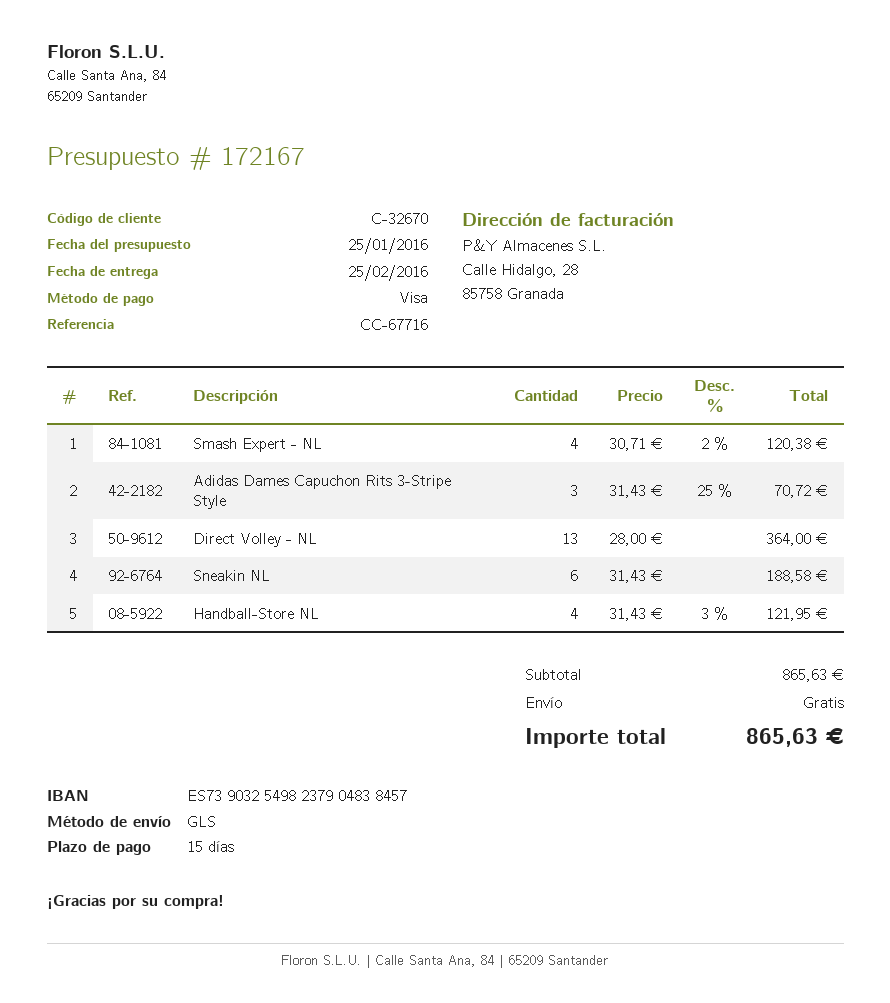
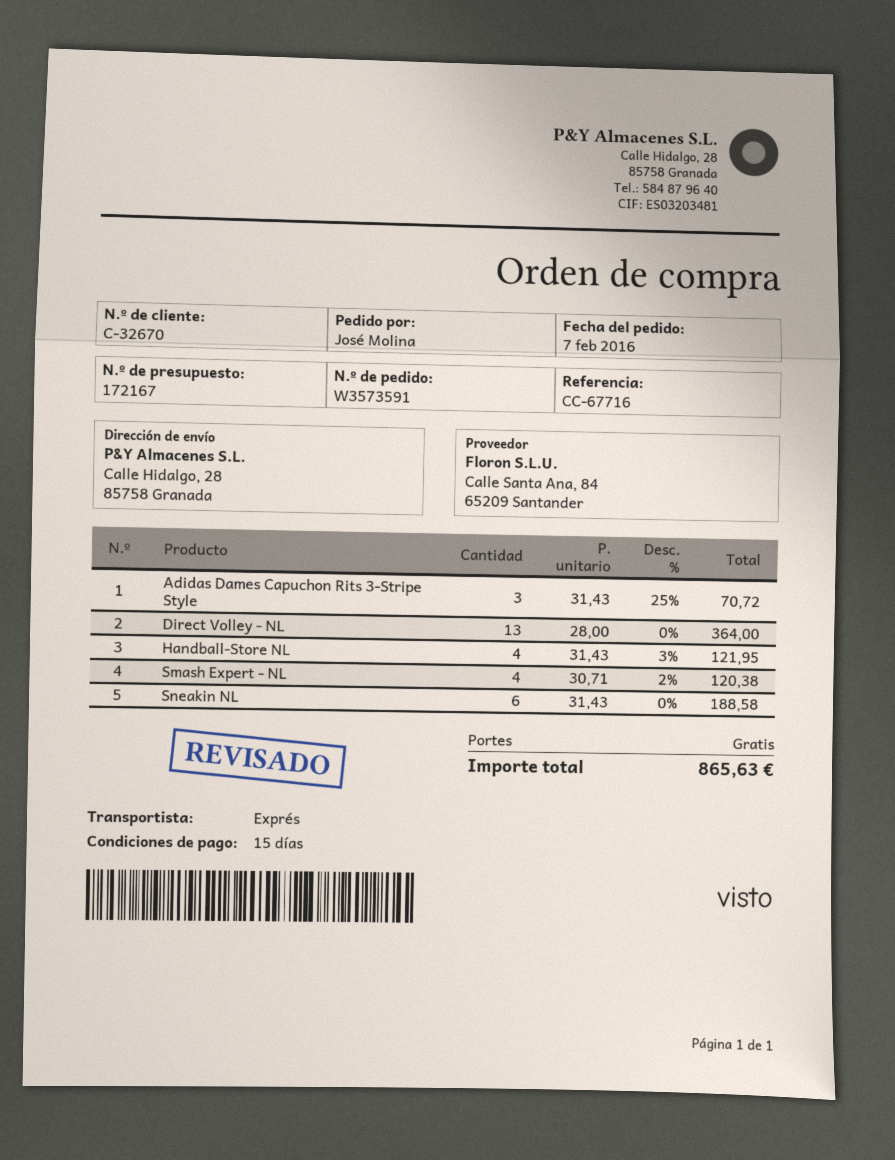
shipping method: GLS -> express

